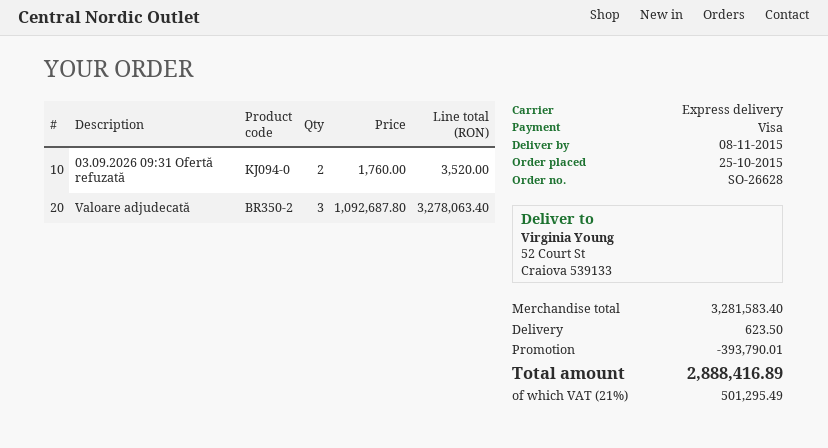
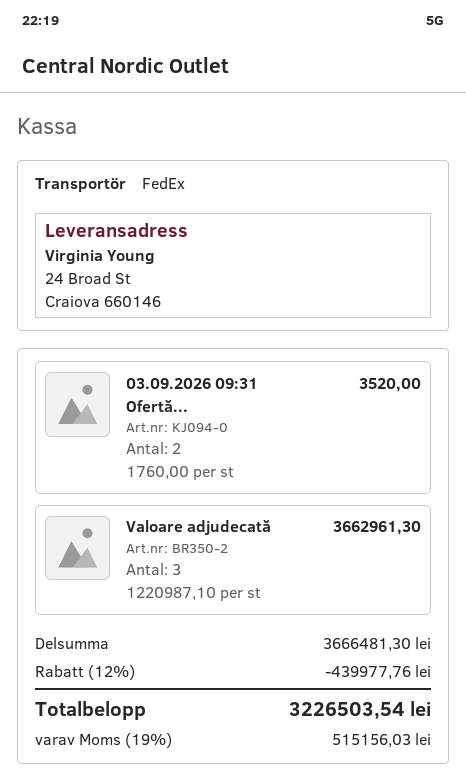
shipping method: express -> FedEx
ship to: 52 Court St, Craiova 539133 -> 24 Broad St, Craiova 660146
Valoare adjudecată: 3 x 1092687.80 = 3278063.40 -> 3 x 1220987.10 = 3662961.30
subtotal: 3281583.40 -> 3666481.30
discount: 393790.01 -> 439977.76
shipping: 623.50 -> none
tax: 21% = 501295.49 -> 19% = 515156.03
total: 2888416.89 -> 3226503.54

